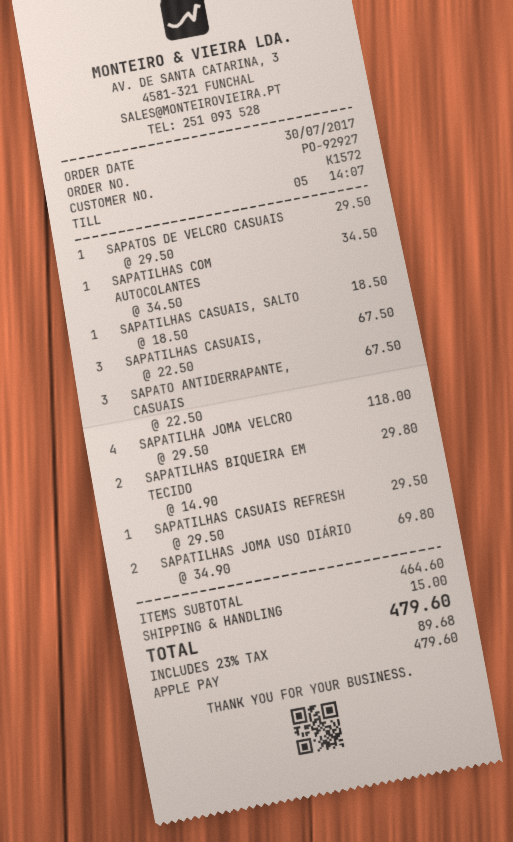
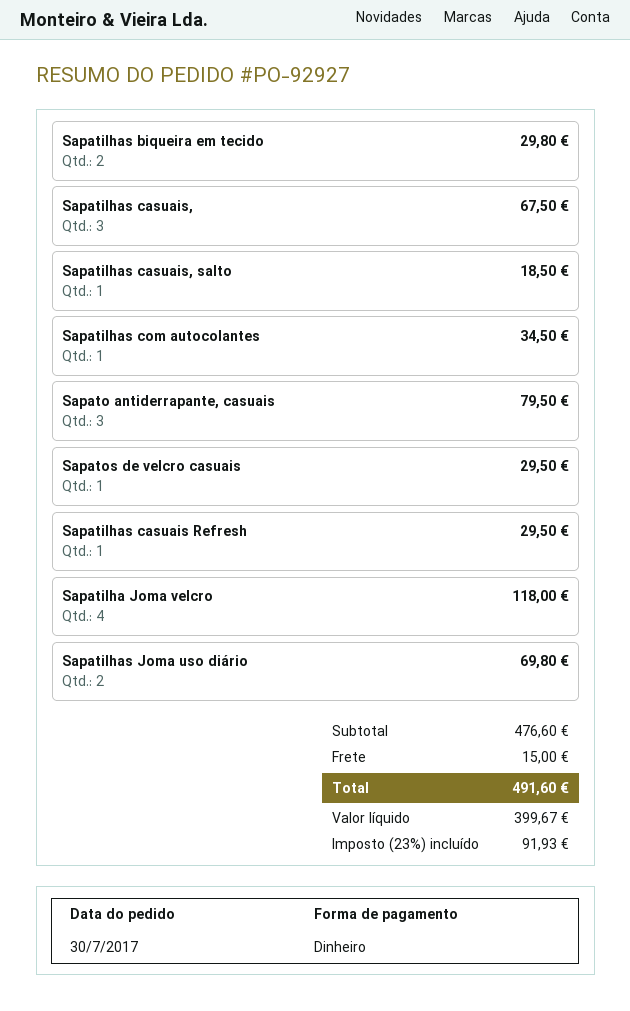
payment method: Apple Pay -> cash
SAPATO ANTIDERRAPANTE, CASUAIS: 3 for 67.50 -> 3 for 79.50
subtotal: 464.60 -> 476.60
tax: 23% = 89.68 -> 23% = 91.93
total: 479.60 -> 491.60

